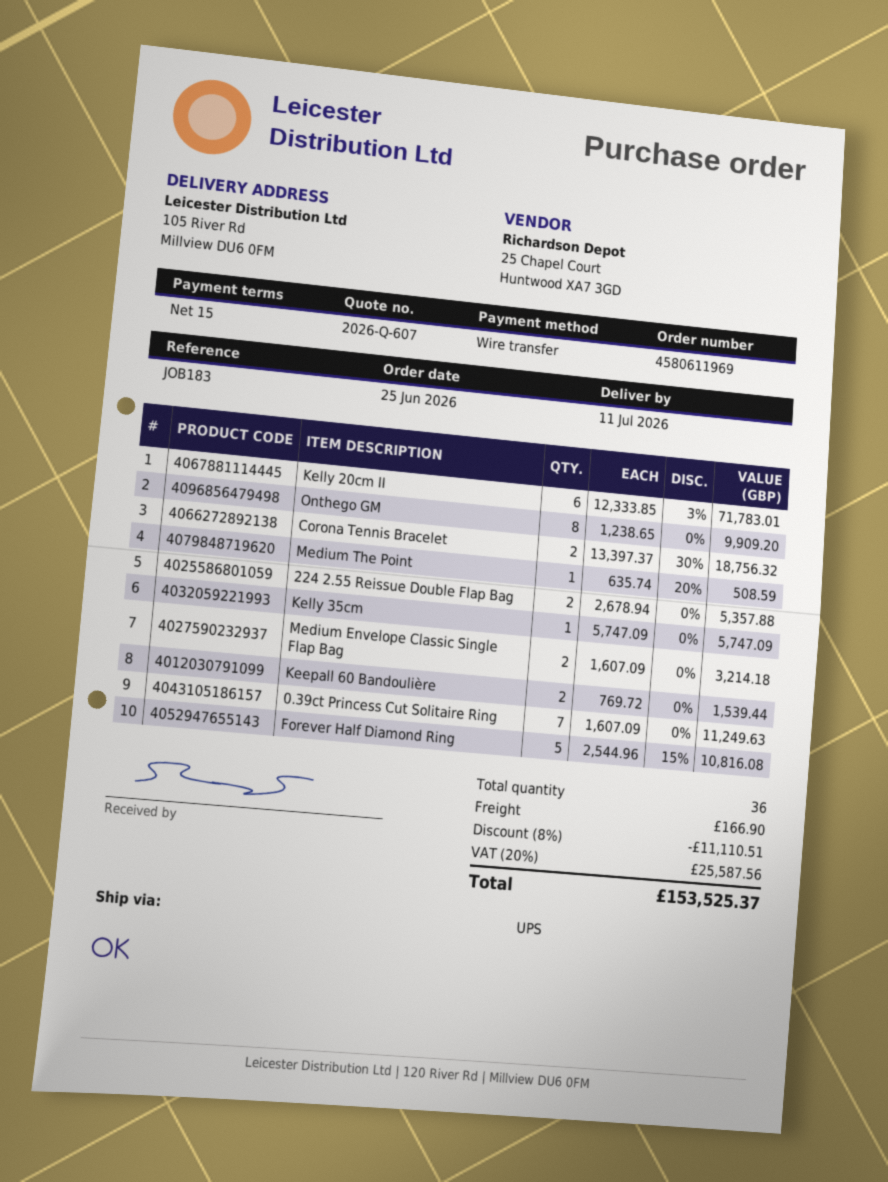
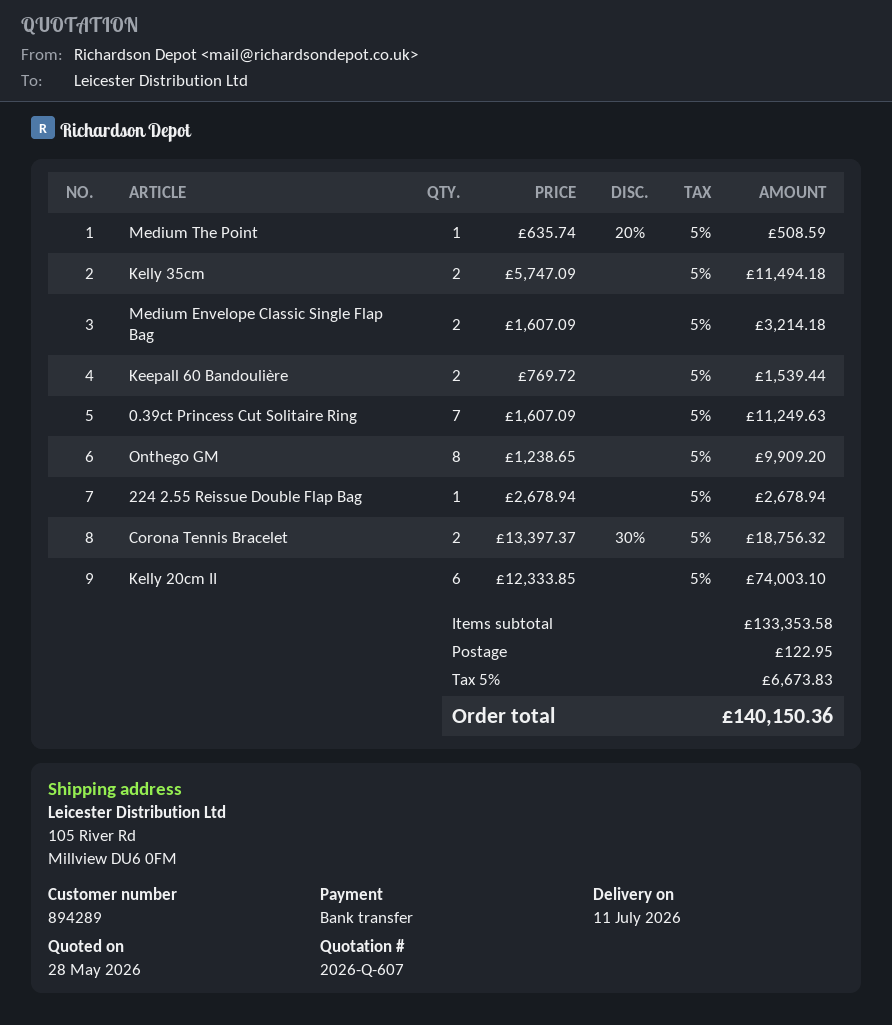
Kelly 20cm II: 6 x 12333.85 - 3% = 71783.01 -> 6 x 12333.85 = 74003.10
224 2.55 Reissue Double Flap Bag: 2 x 2678.94 = 5357.88 -> 1 x 2678.94 = 2678.94
Kelly 35cm: 1 x 5747.09 = 5747.09 -> 2 x 5747.09 = 11494.18
Forever Half Diamond Ring: 5 x 2544.96 - 15% = 10816.08 -> none
discount: 8% = 11110.51 -> none
shipping: 166.90 -> 122.95
tax: 20% = 25587.56 -> 5% = 6673.83
total: 153525.37 -> 140150.36

